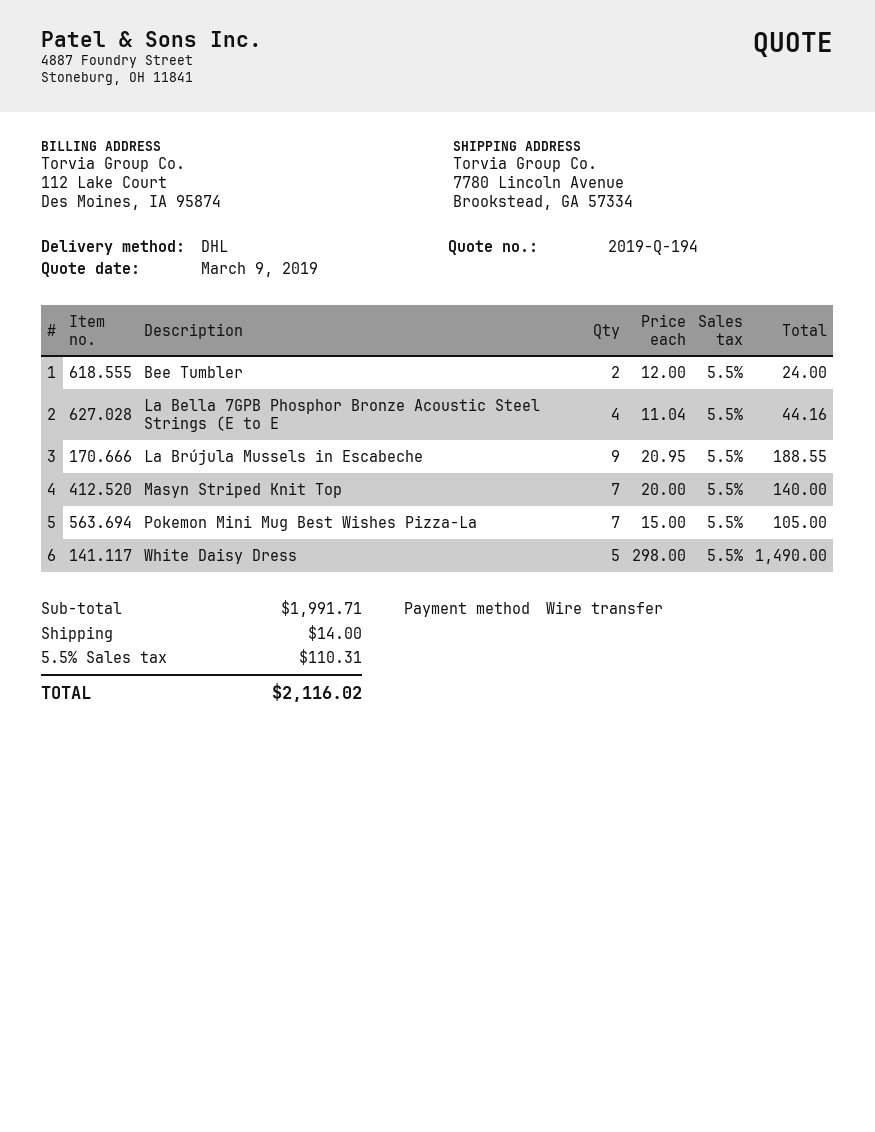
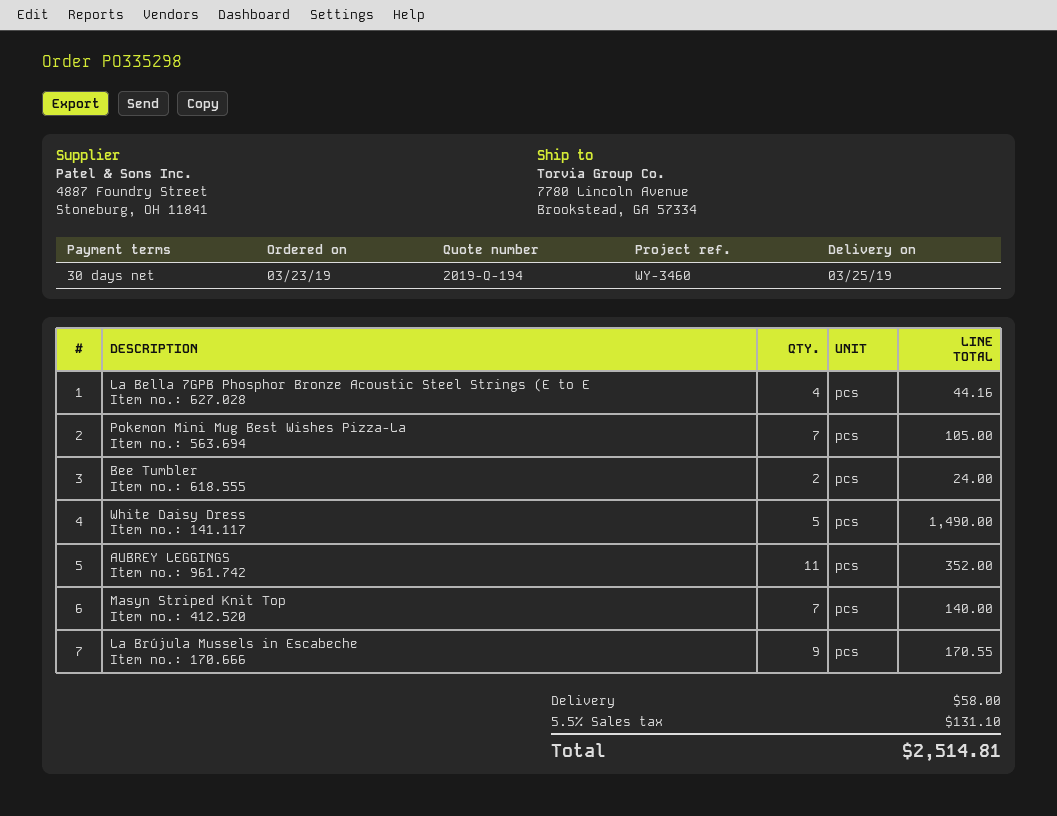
La Brújula Mussels in Escabeche: 9 for 188.55 -> 9 for 170.55
AUBREY LEGGINGS: none -> 11 for 352.00
shipping: 14.00 -> 58.00
tax: 5.5% = 110.31 -> 5.5% = 131.10
total: 2116.02 -> 2514.81

